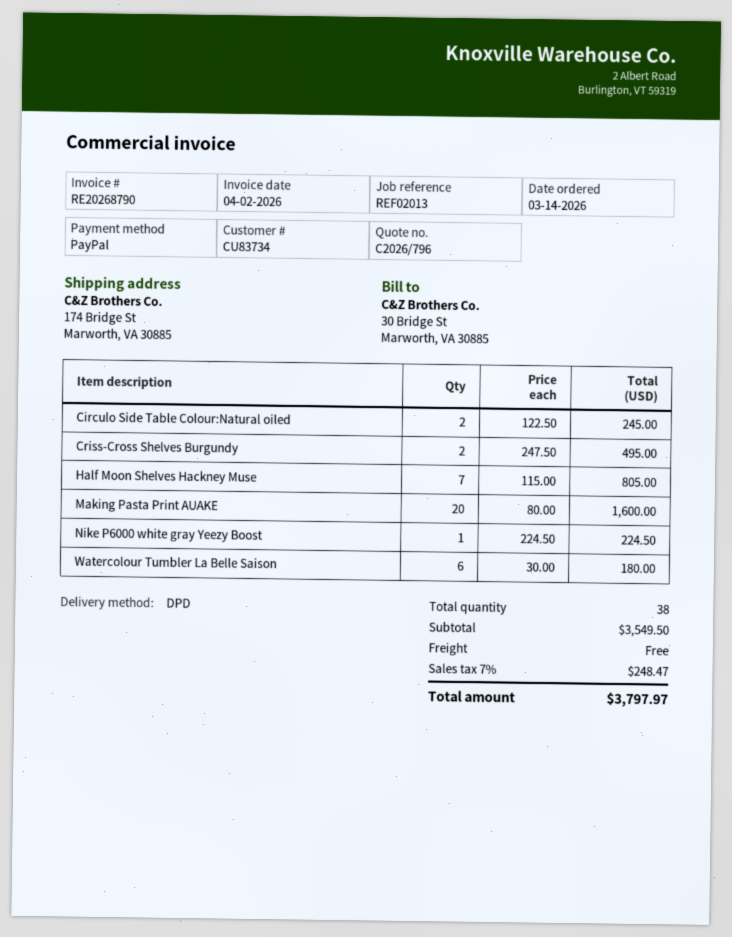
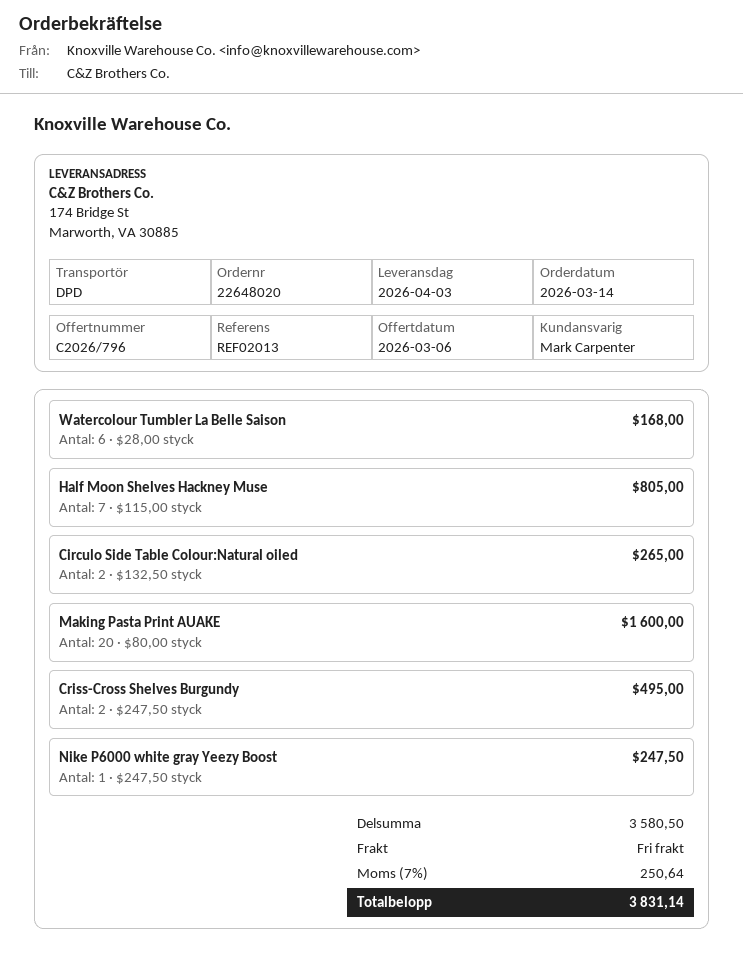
Circulo Side Table Colour:Natural oiled: 2 x 122.50 = 245.00 -> 2 x 132.50 = 265.00
Nike P6000 white gray Yeezy Boost: 1 x 224.50 = 224.50 -> 1 x 247.50 = 247.50
Watercolour Tumbler La Belle Saison: 6 x 30.00 = 180.00 -> 6 x 28.00 = 168.00
subtotal: 3549.50 -> 3580.50
tax: 7% = 248.47 -> 7% = 250.64
total: 3797.97 -> 3831.14

